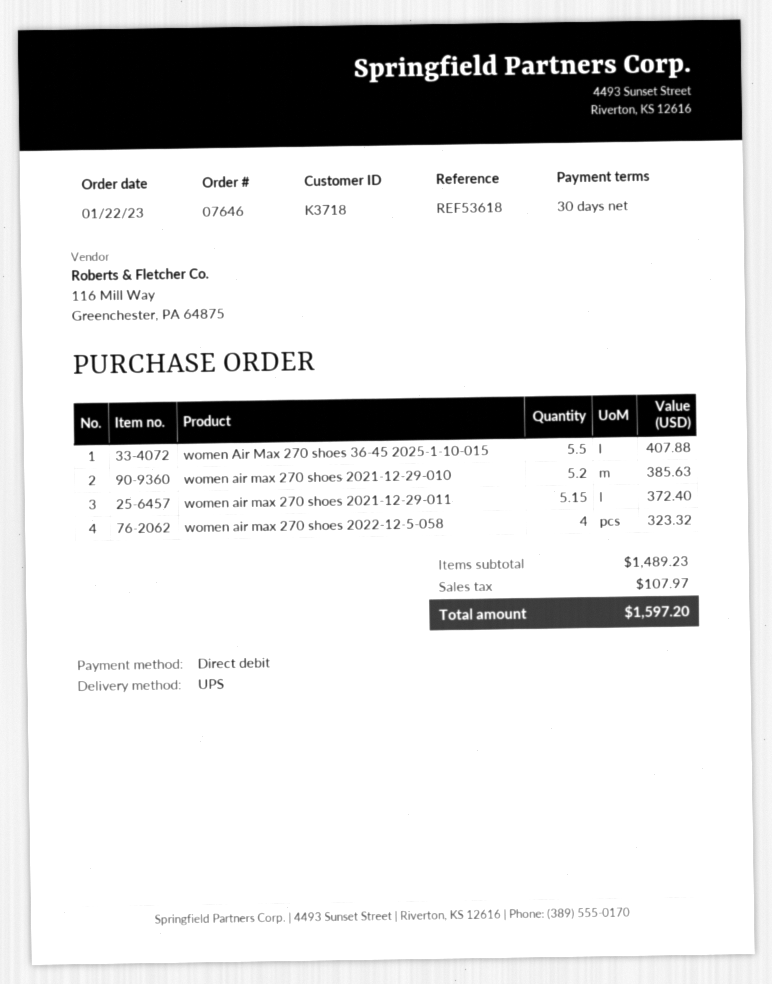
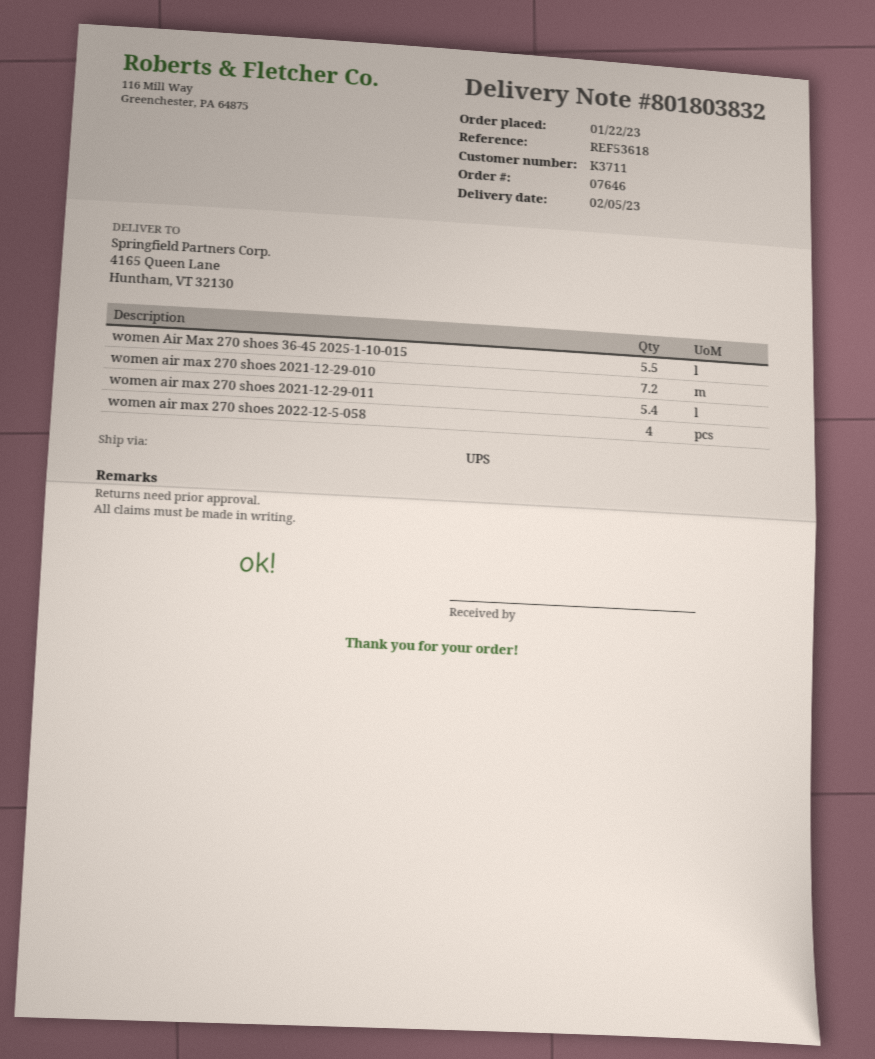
customer number: K3718 -> K3711
women air max 270 shoes 2021-12-29-010: 5.2 -> 7.2
women air max 270 shoes 2021-12-29-011: 5.15 -> 5.4

